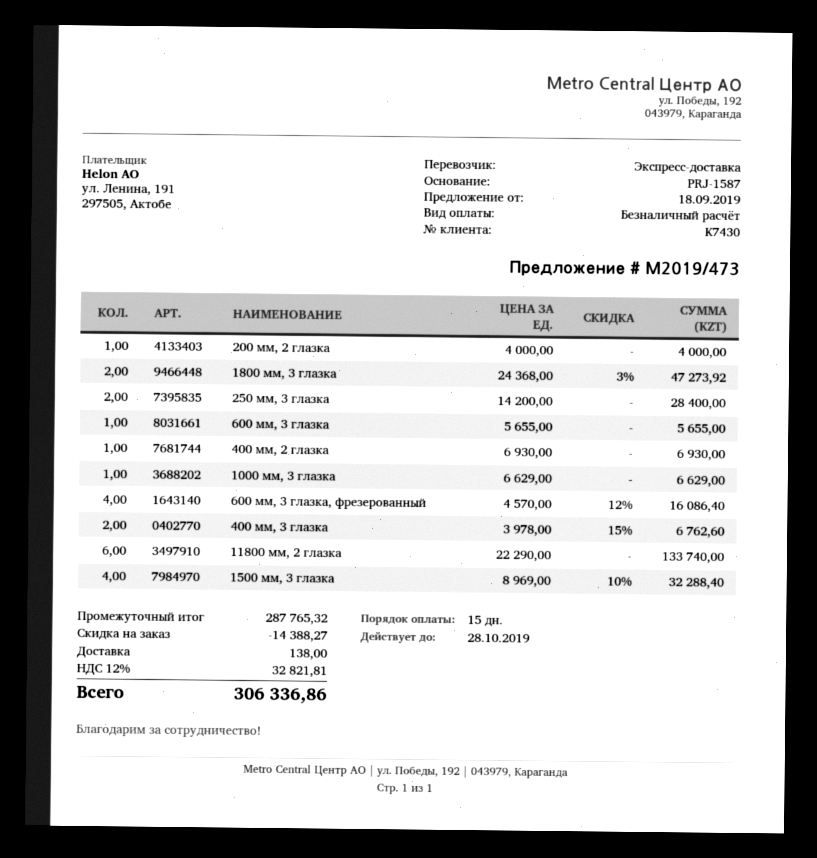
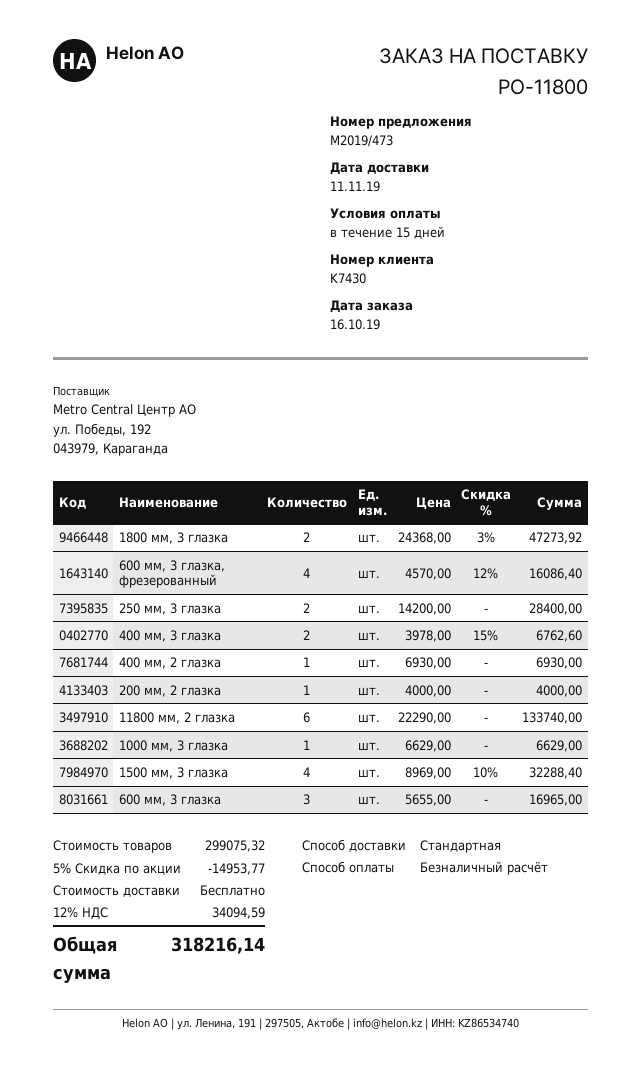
shipping method: express -> standard
600 мм, 3 глазка: 1 x 5655.00 = 5655.00 -> 3 x 5655.00 = 16965.00
subtotal: 287765.32 -> 299075.32
discount: 14388.27 -> 14953.77
shipping: 138.00 -> 0.00
tax: 12% = 32821.81 -> 12% = 34094.59
total: 306336.86 -> 318216.14

